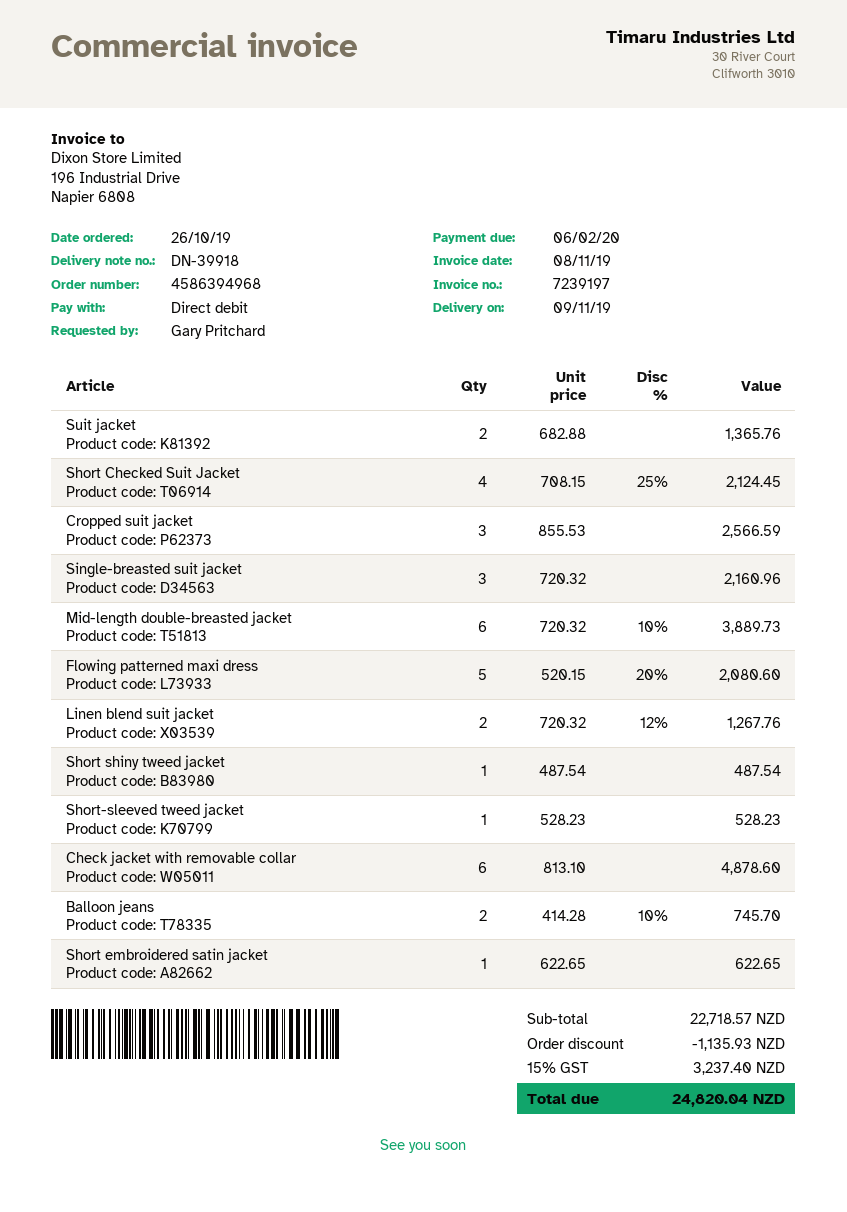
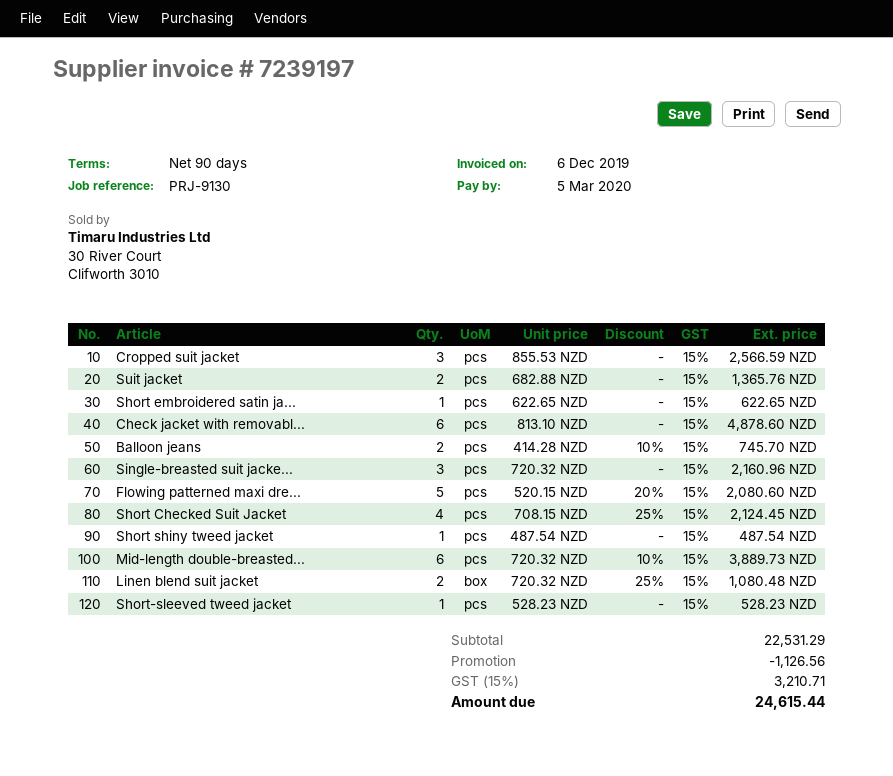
invoice date: 2019-11-08 -> 2019-12-06
due date: 2020-02-06 -> 2020-03-05
Linen blend suit jacket: 2 x 720.32 - 12% = 1267.76 -> 2 x 720.32 - 25% = 1080.48
subtotal: 22718.57 -> 22531.29
discount: 1135.93 -> 1126.56
tax: 15% = 3237.40 -> 15% = 3210.71
total: 24820.04 -> 24615.44

